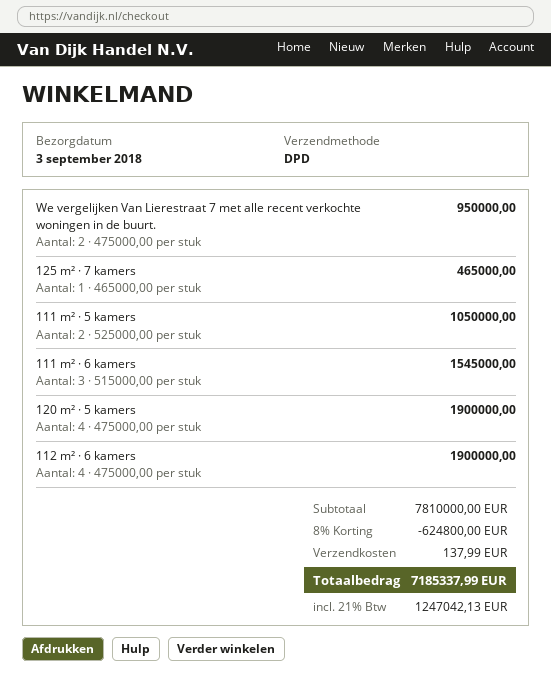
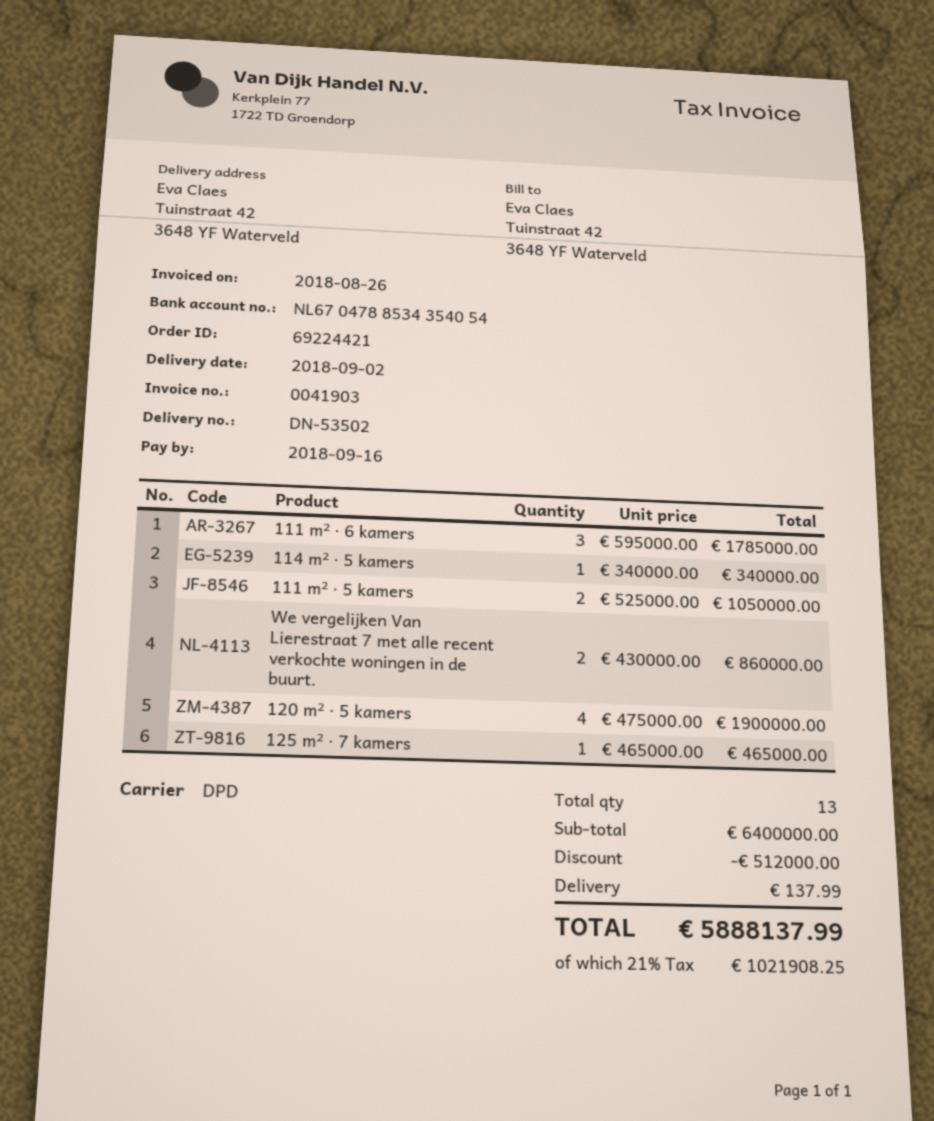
delivery date: 2018-09-03 -> 2018-09-02
We vergelijken Van Lierestraat 7 met alle recent verkochte woningen in de buurt.: 2 x 475000.00 = 950000.00 -> 2 x 430000.00 = 860000.00
111 m² · 6 kamers: 3 x 515000.00 = 1545000.00 -> 3 x 595000.00 = 1785000.00
112 m² · 6 kamers: 4 x 475000.00 = 1900000.00 -> none
114 m² · 5 kamers: none -> 1 x 340000.00 = 340000.00
subtotal: 7810000.00 -> 6400000.00
discount: 624800.00 -> 512000.00
tax: 21% = 1247042.13 -> 21% = 1021908.25
total: 7185337.99 -> 5888137.99

